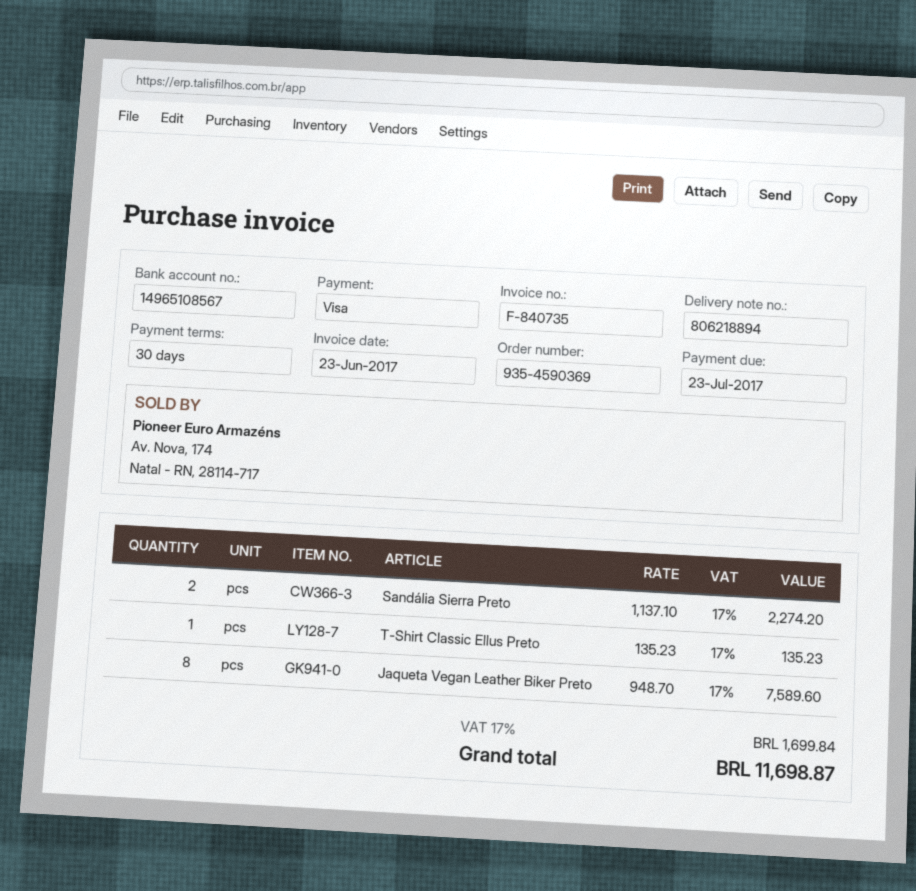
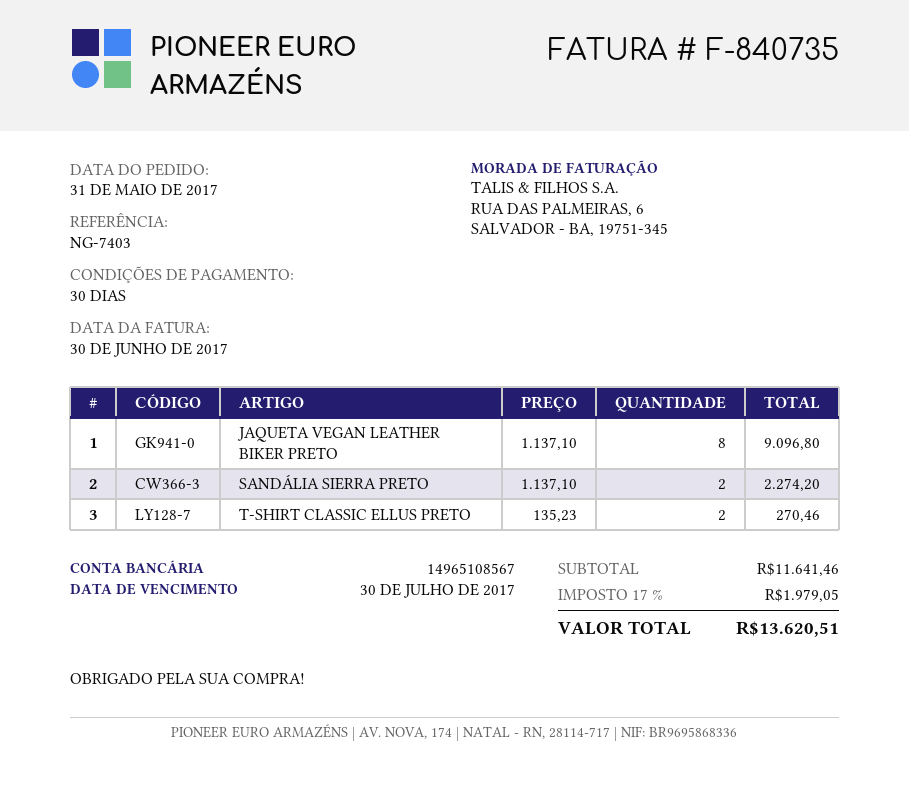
invoice date: 2017-06-23 -> 2017-06-30
due date: 2017-07-23 -> 2017-07-30
T-Shirt Classic Ellus Preto: 1 x 135.23 = 135.23 -> 2 x 135.23 = 270.46
Jaqueta Vegan Leather Biker Preto: 8 x 948.70 = 7589.60 -> 8 x 1137.10 = 9096.80
tax: 17% = 1699.84 -> 17% = 1979.05
total: 11698.87 -> 13620.51

